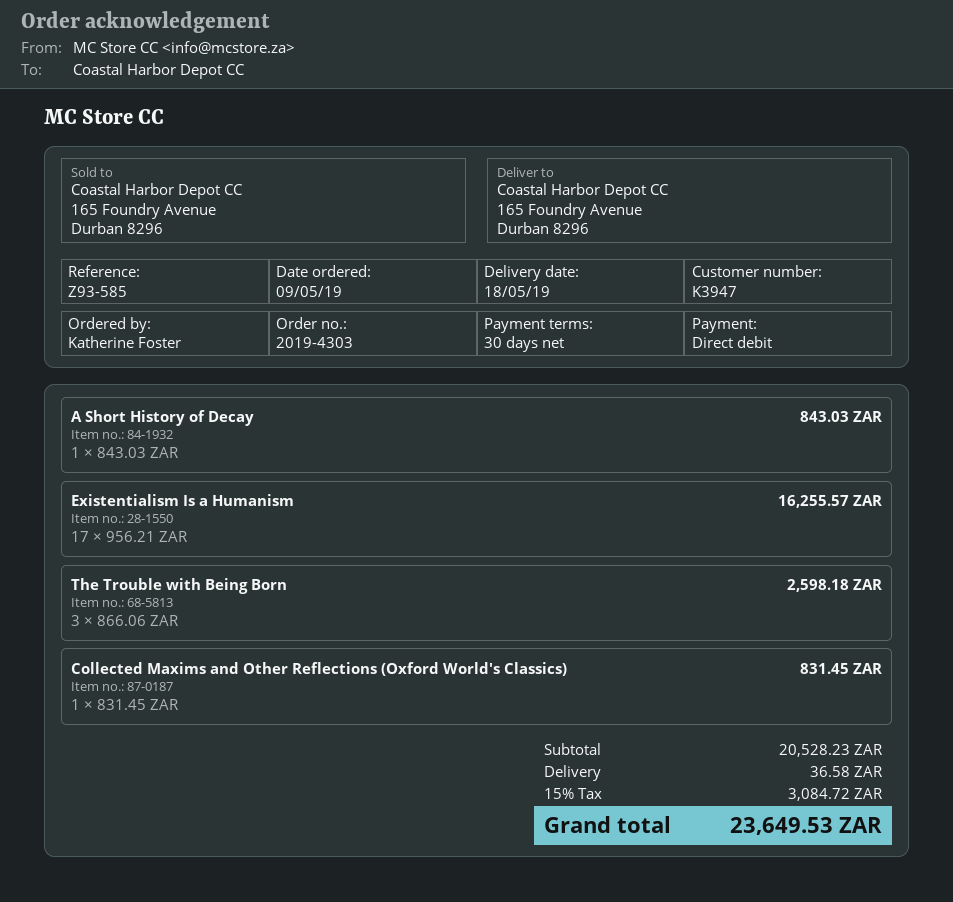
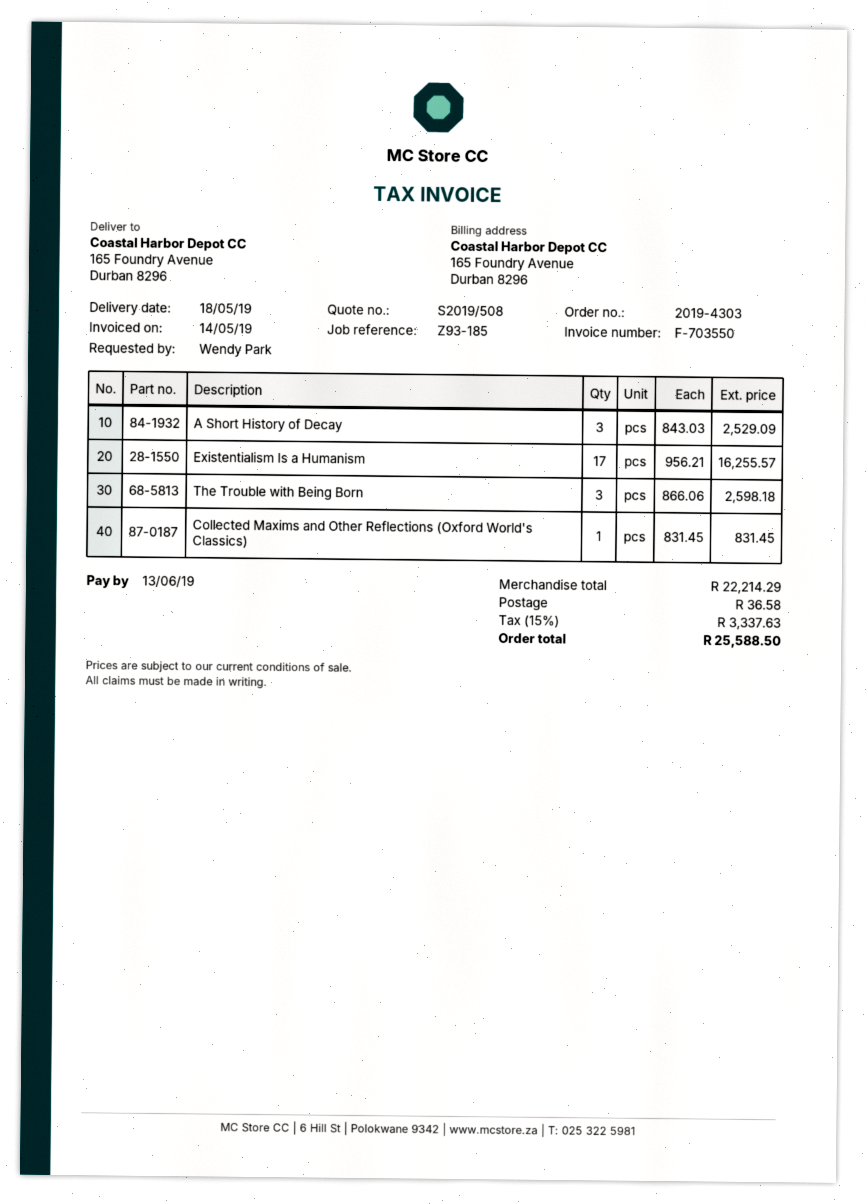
reference: Z93-585 -> Z93-185
ordered by: Katherine Foster -> Wendy Park
A Short History of Decay: 1 x 843.03 = 843.03 -> 3 x 843.03 = 2529.09
subtotal: 20528.23 -> 22214.29
tax: 15% = 3084.72 -> 15% = 3337.63
total: 23649.53 -> 25588.50

